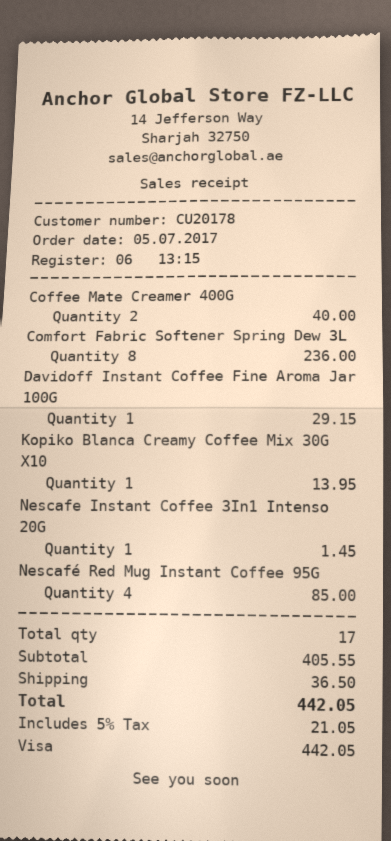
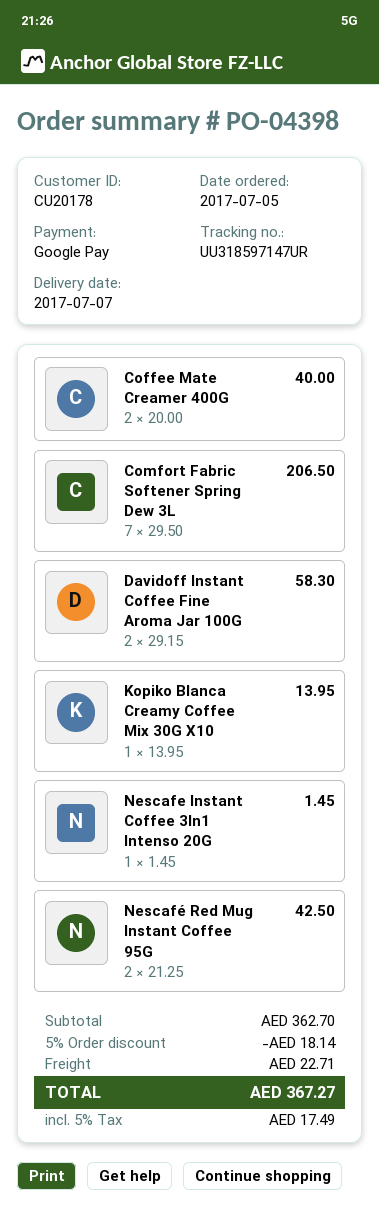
payment method: Visa -> Google Pay
Comfort Fabric Softener Spring Dew 3L: 8 for 236.00 -> 7 for 206.50
Davidoff Instant Coffee Fine Aroma Jar 100G: 1 for 29.15 -> 2 for 58.30
Nescafé Red Mug Instant Coffee 95G: 4 for 85.00 -> 2 for 42.50
subtotal: 405.55 -> 362.70
discount: none -> 5% = 18.14
shipping: 36.50 -> 22.71
tax: 5% = 21.05 -> 5% = 17.49
total: 442.05 -> 367.27

